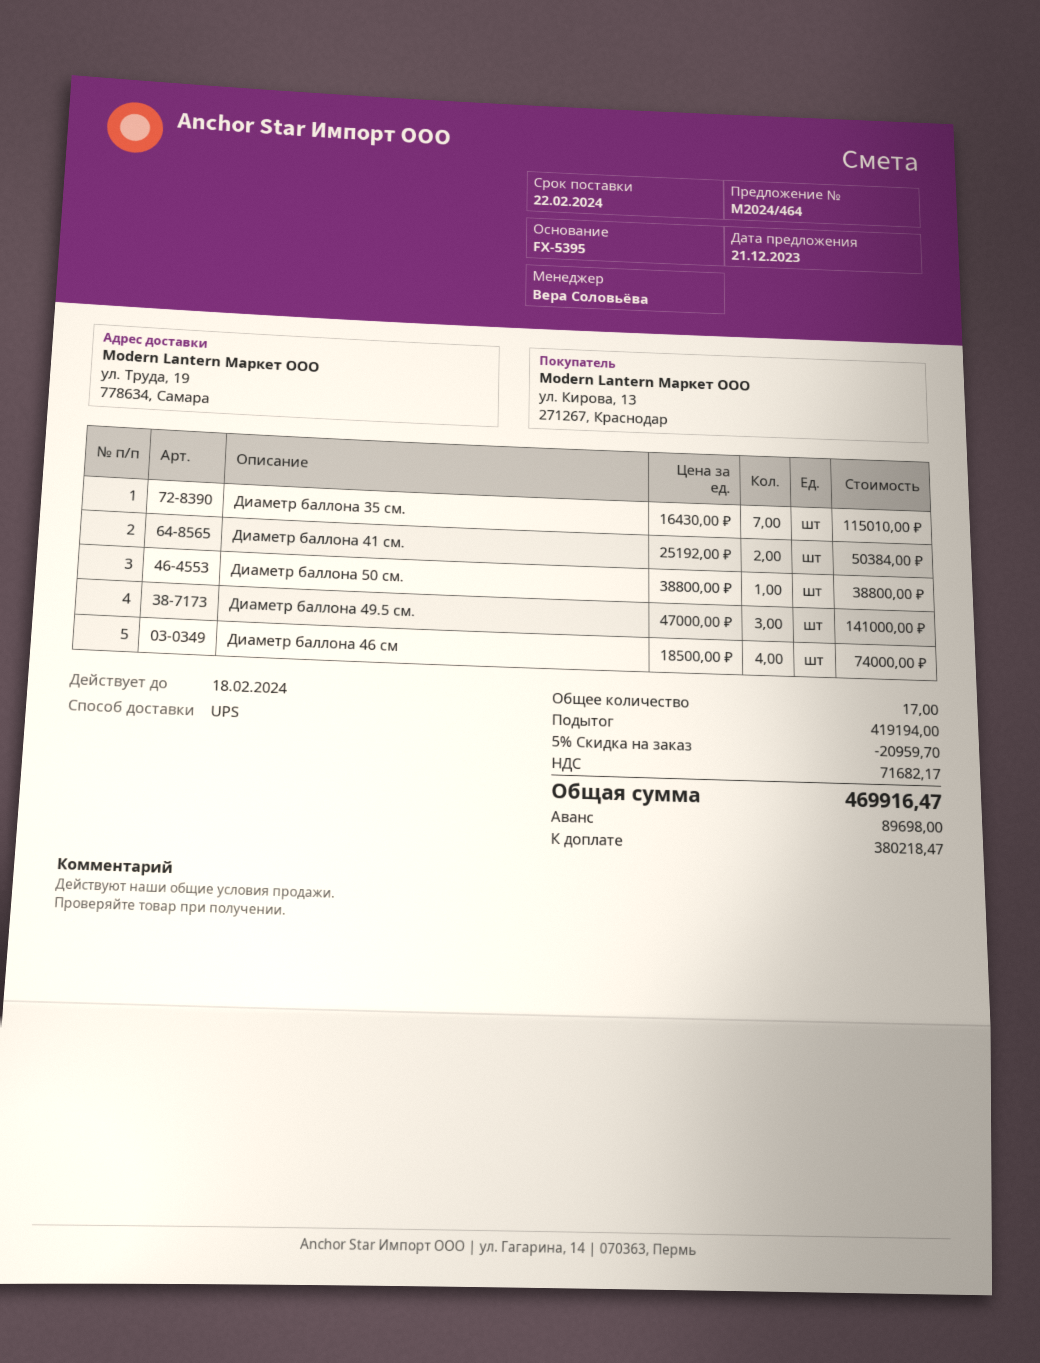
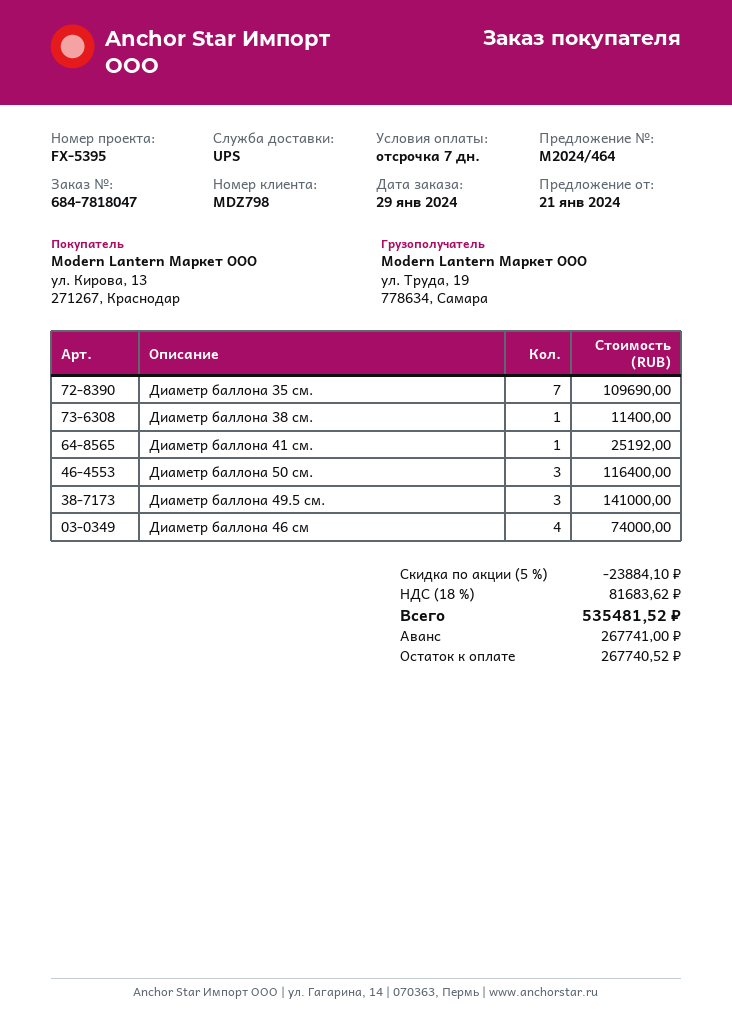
quote date: 2023-12-21 -> 2024-01-21
Диаметр баллона 35 см.: 7 for 115010.00 -> 7 for 109690.00
Диаметр баллона 41 см.: 2 for 50384.00 -> 1 for 25192.00
Диаметр баллона 50 см.: 1 for 38800.00 -> 3 for 116400.00
Диаметр баллона 38 см.: none -> 1 for 11400.00
discount: 5% = 20959.70 -> 5% = 23884.10
tax: 71682.17 -> 81683.62
total: 469916.47 -> 535481.52
deposit: 89698.00 -> 267741.00
balance: 380218.47 -> 267740.52

